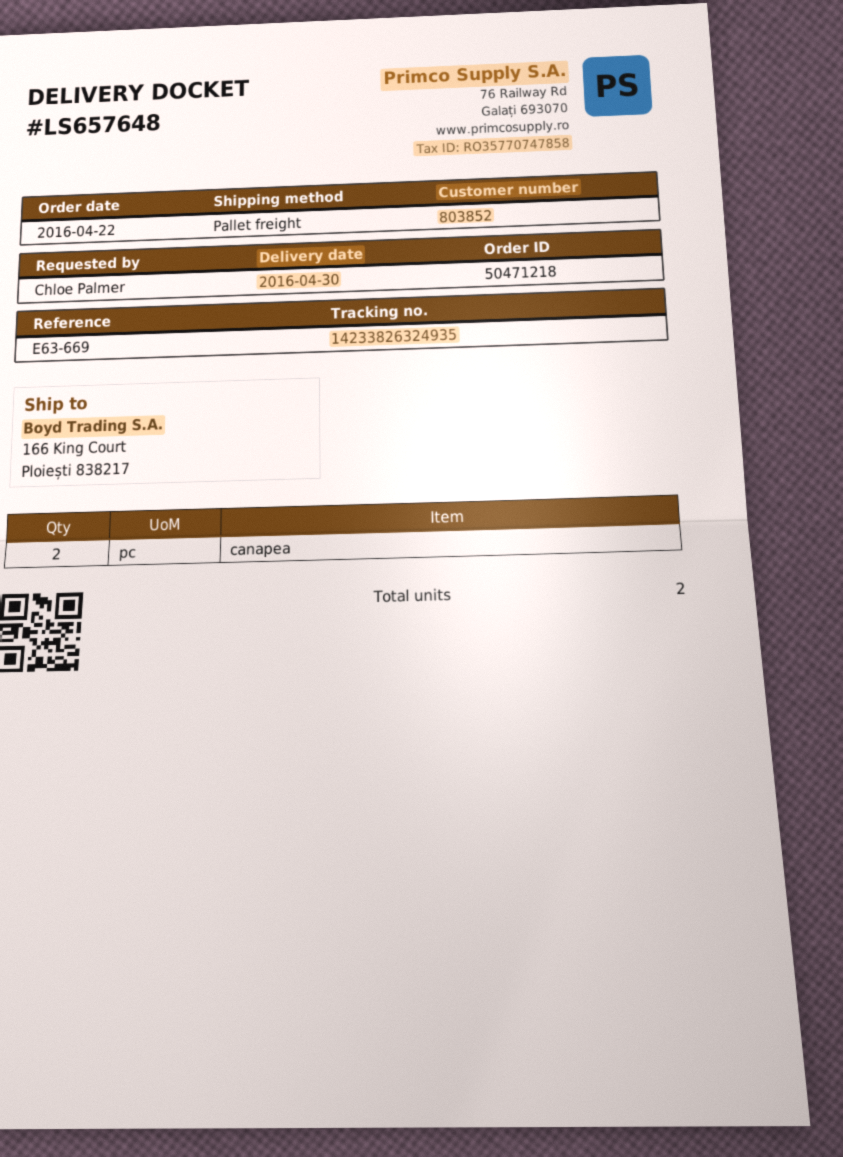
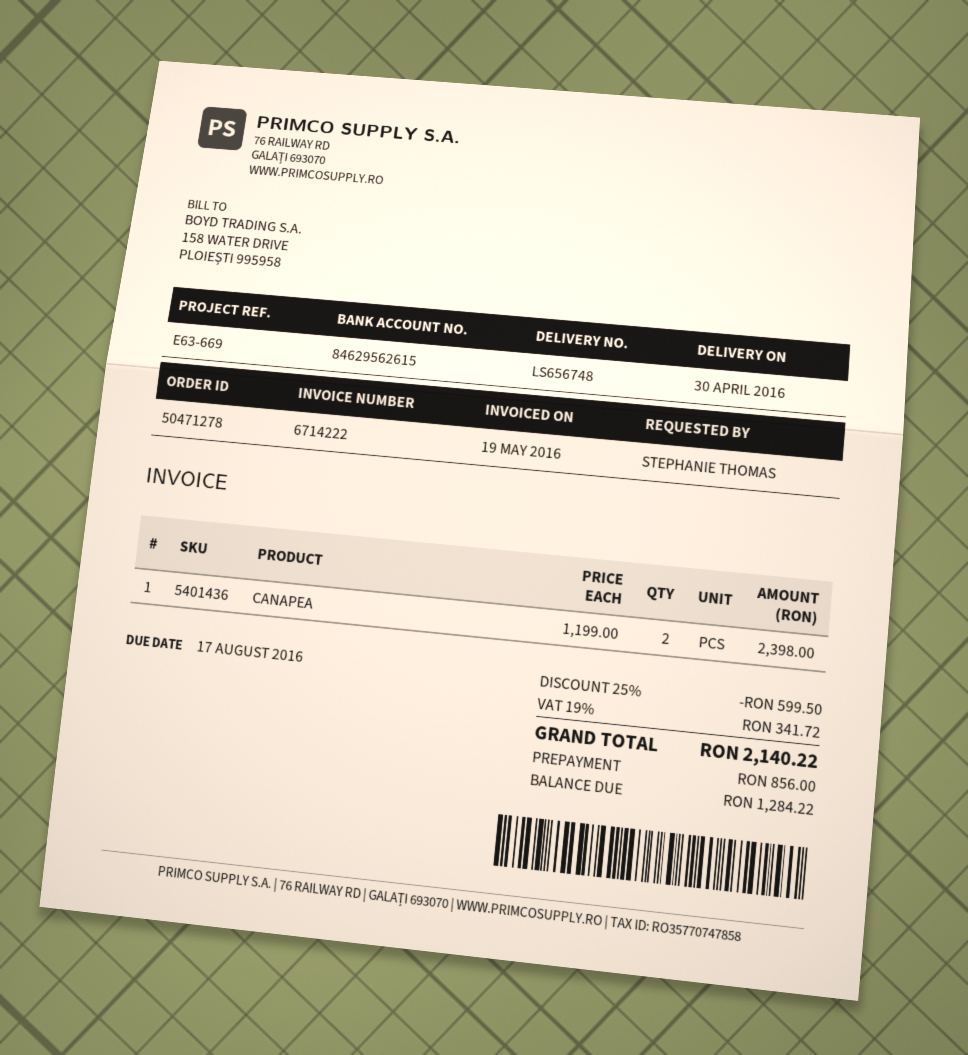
order number: 50471218 -> 50471278
delivery note number: LS657648 -> LS656748
ordered by: Chloe Palmer -> STEPHANIE THOMAS

